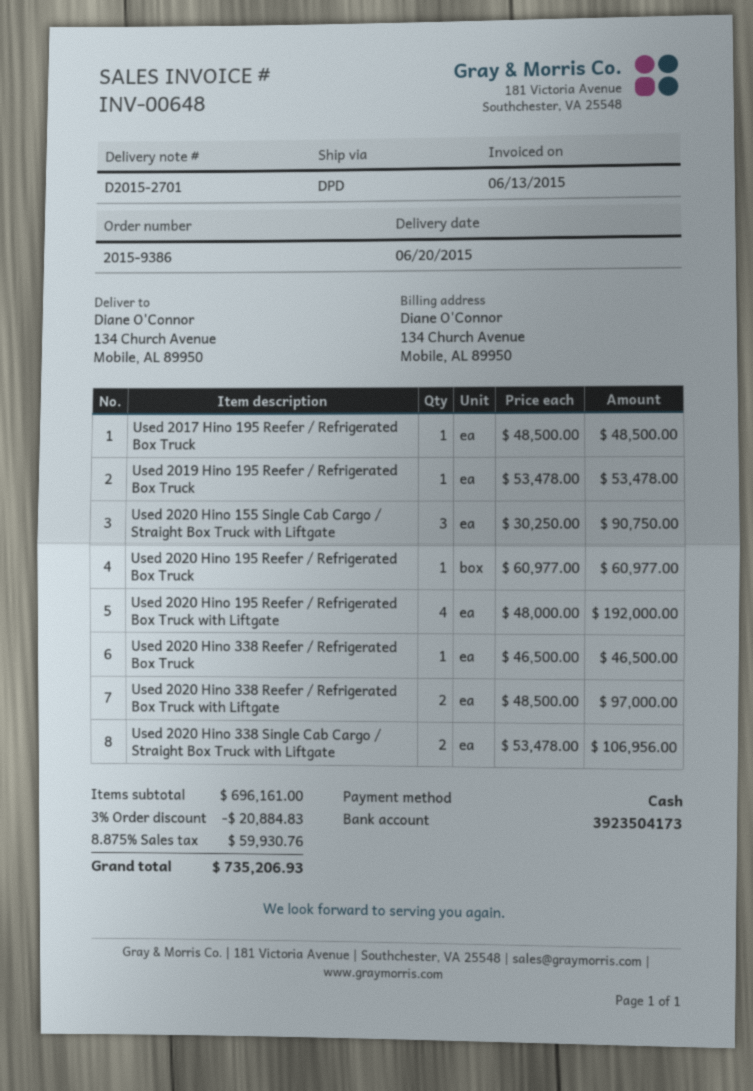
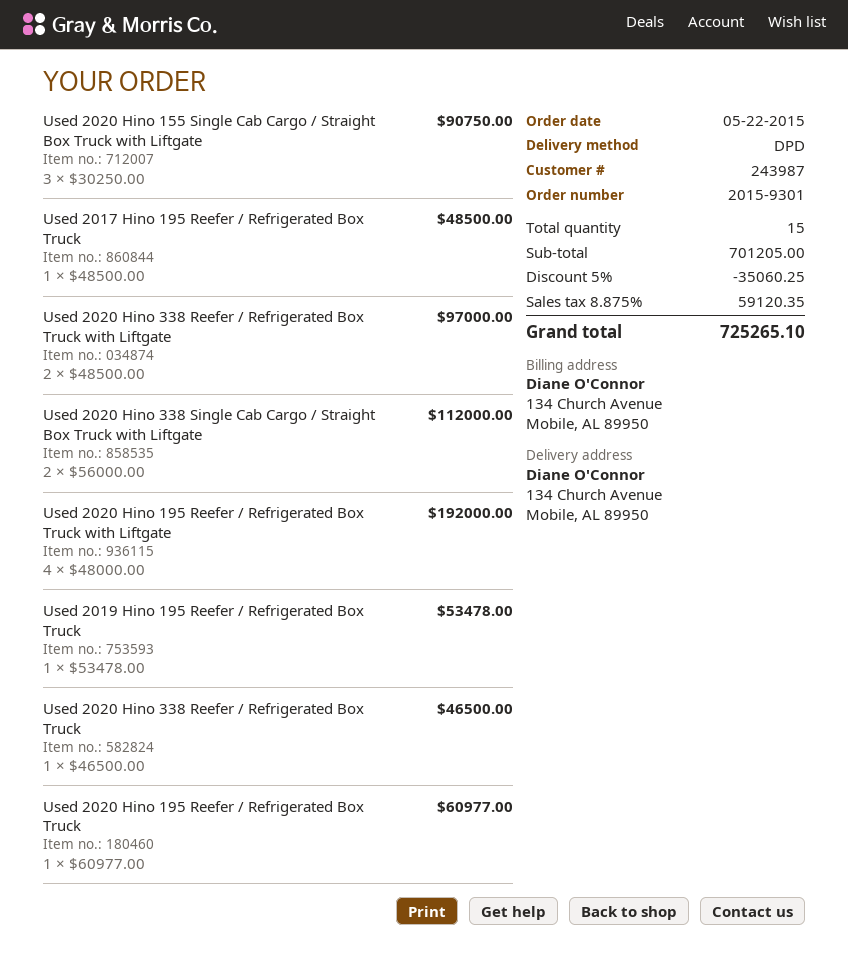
order number: 2015-9386 -> 2015-9301
Used 2020 Hino 338 Single Cab Cargo / Straight Box Truck with Liftgate: 2 x 53478.00 = 106956.00 -> 2 x 56000.00 = 112000.00
subtotal: 696161.00 -> 701205.00
discount: 3% = 20884.83 -> 5% = 35060.25
tax: 8.875% = 59930.76 -> 8.875% = 59120.35
total: 735206.93 -> 725265.10

